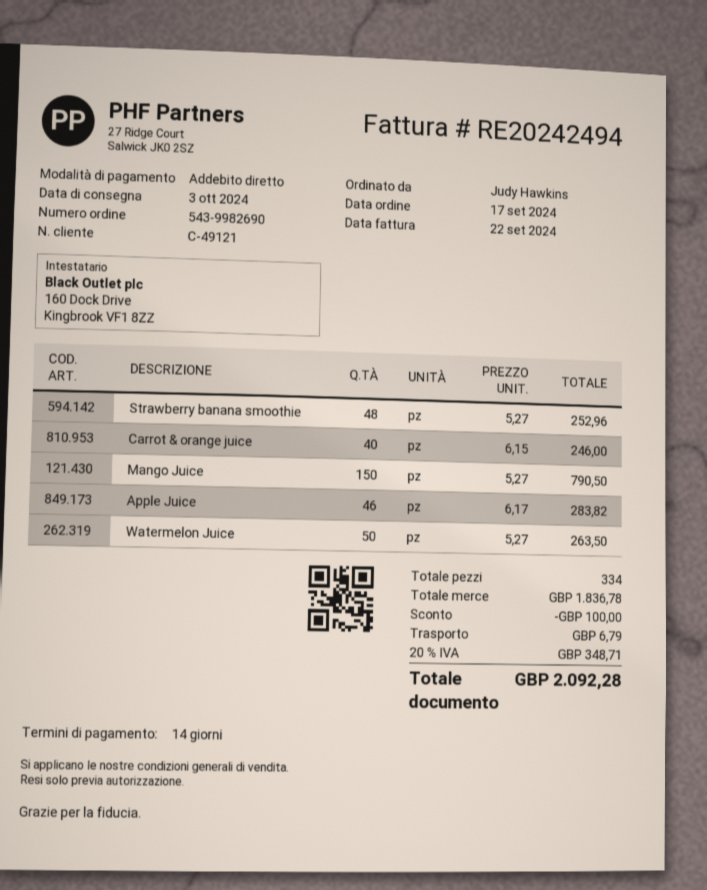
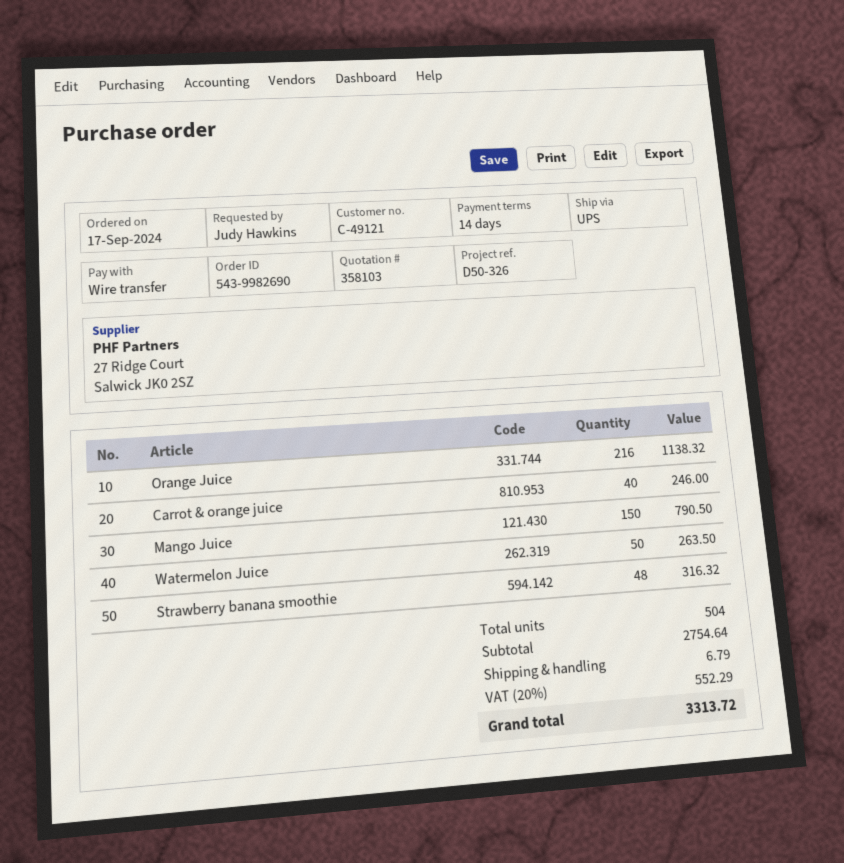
payment method: direct debit -> bank transfer
Strawberry banana smoothie: 48 for 252.96 -> 48 for 316.32
Apple Juice: 46 for 283.82 -> none
Orange Juice: none -> 216 for 1138.32
total quantity: 334 -> 504
subtotal: 1836.78 -> 2754.64
discount: 100.00 -> none
tax: 20% = 348.71 -> 20% = 552.29
total: 2092.28 -> 3313.72

